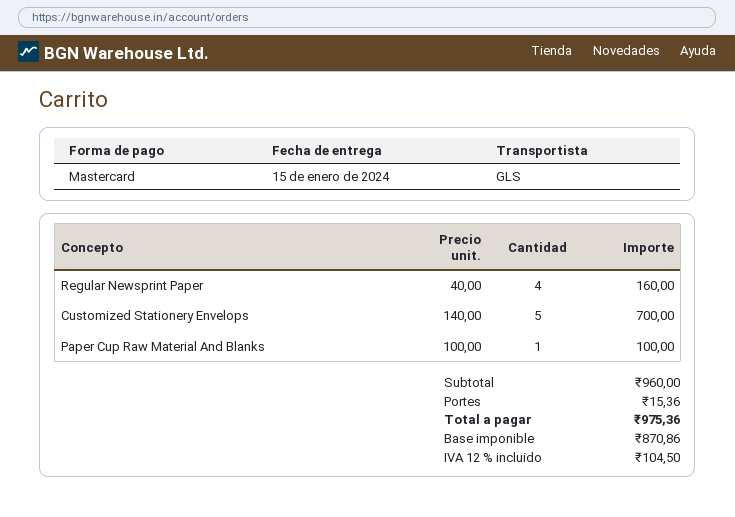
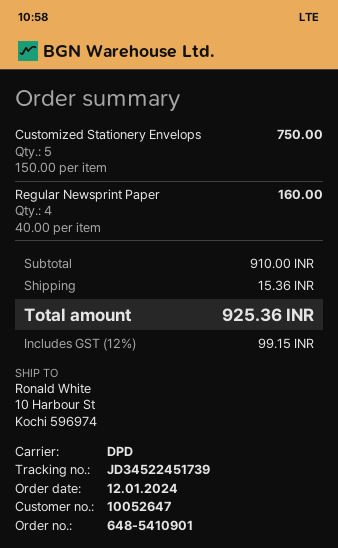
shipping method: GLS -> DPD
Customized Stationery Envelops: 5 x 140.00 = 700.00 -> 5 x 150.00 = 750.00
Paper Cup Raw Material And Blanks: 1 x 100.00 = 100.00 -> none
subtotal: 960.00 -> 910.00
tax: 12% = 104.50 -> 12% = 99.15
total: 975.36 -> 925.36

